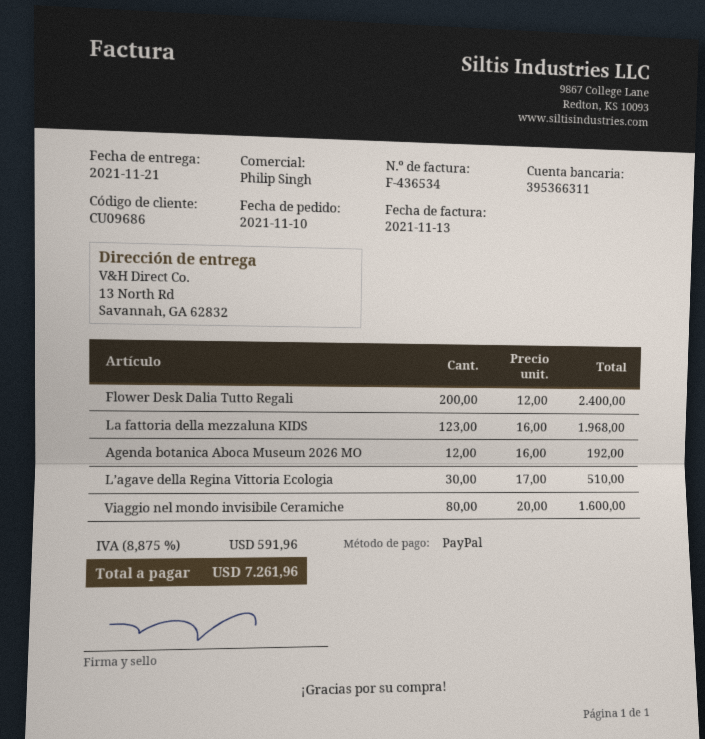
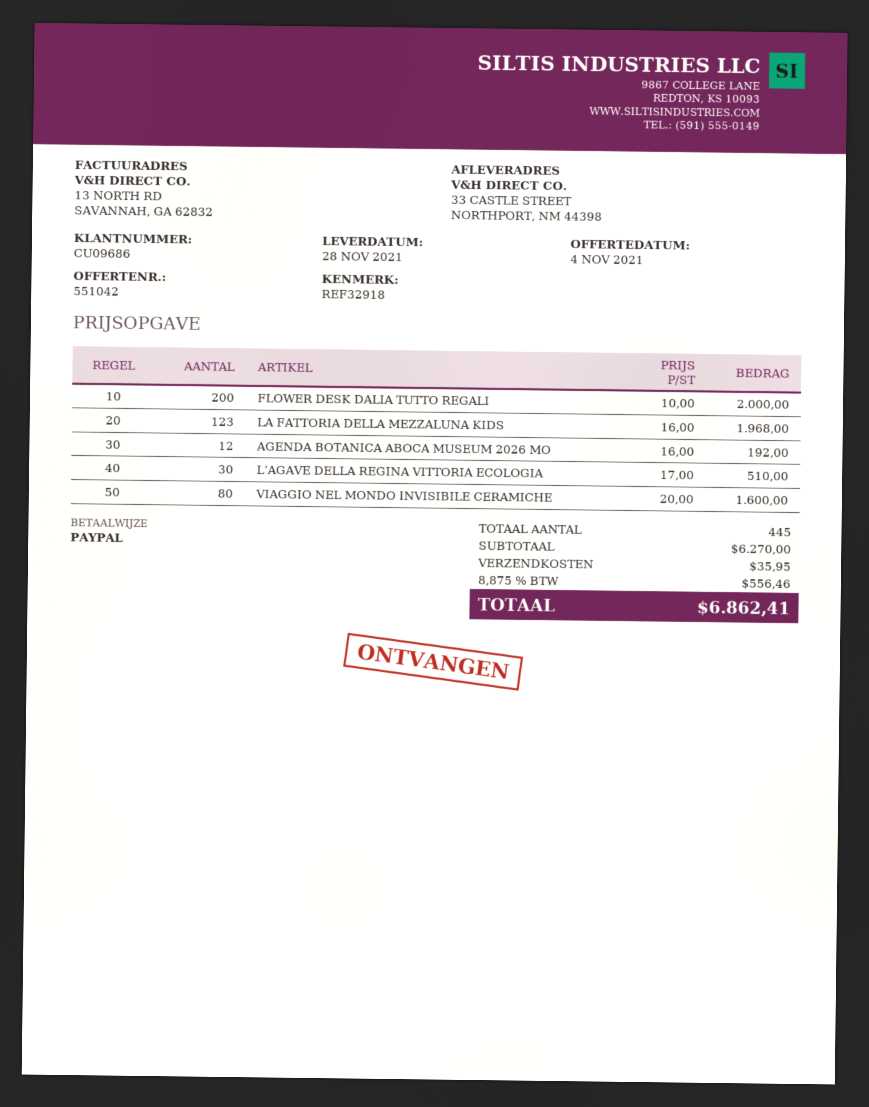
delivery date: 2021-11-21 -> 2021-11-28
ship to: 13 North Rd, Savannah, GA 62832 -> 33 CASTLE STREET, NORTHPORT, NM 44398
Flower Desk Dalia Tutto Regali: 200 x 12.00 = 2400.00 -> 200 x 10.00 = 2000.00
shipping: none -> 35.95
tax: 8.875% = 591.96 -> 8.875% = 556.46
total: 7261.96 -> 6862.41

